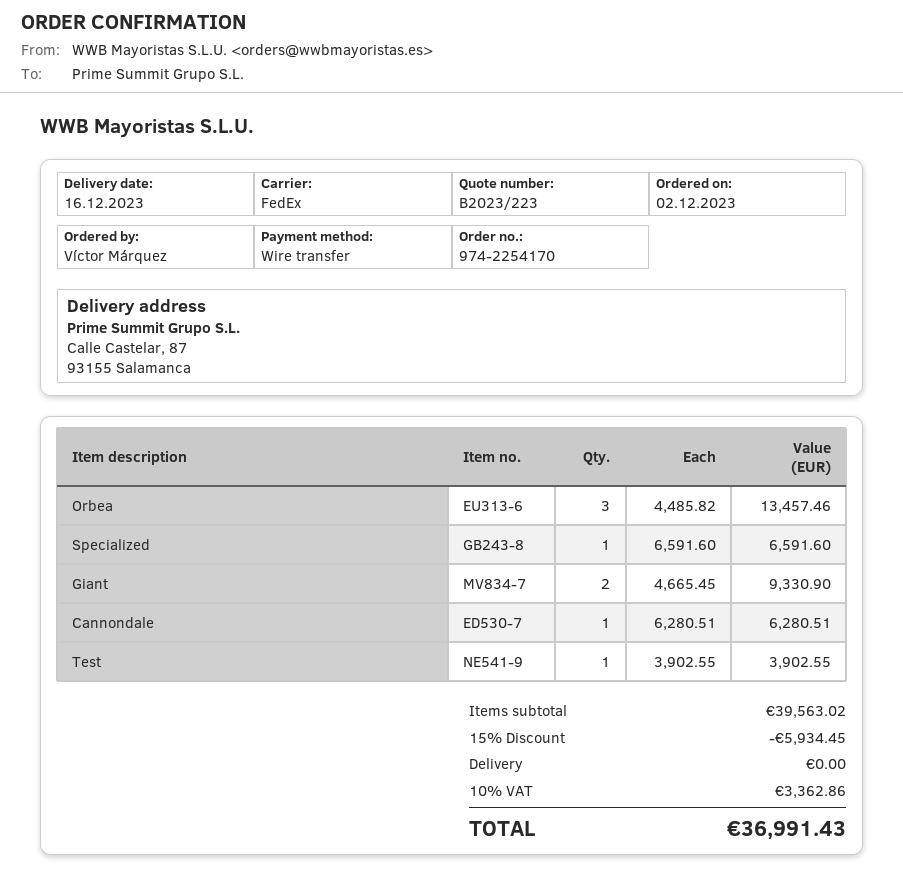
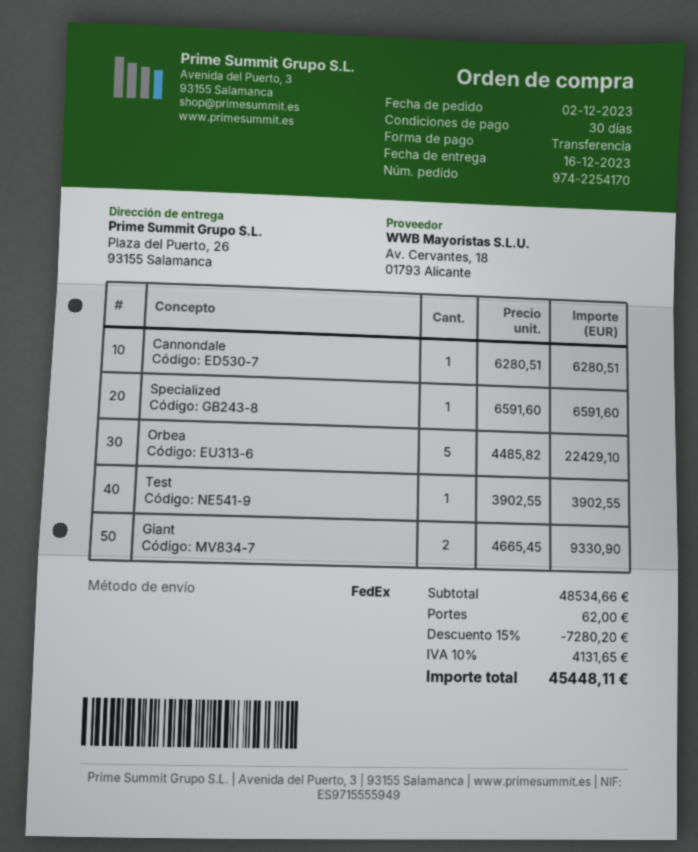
ship to: Calle Castelar, 87, 93155 Salamanca -> Plaza del Puerto, 26, 93155 Salamanca
Orbea: 3 x 4485.82 = 13457.46 -> 5 x 4485.82 = 22429.10
subtotal: 39563.02 -> 48534.66
discount: 15% = 5934.45 -> 15% = 7280.20
shipping: 0.00 -> 62.00
tax: 10% = 3362.86 -> 10% = 4131.65
total: 36991.43 -> 45448.11

